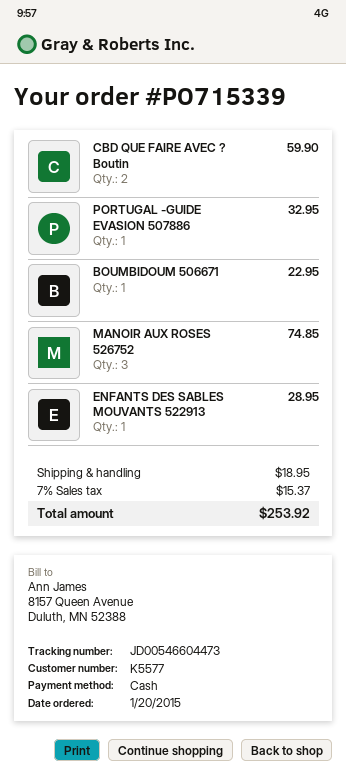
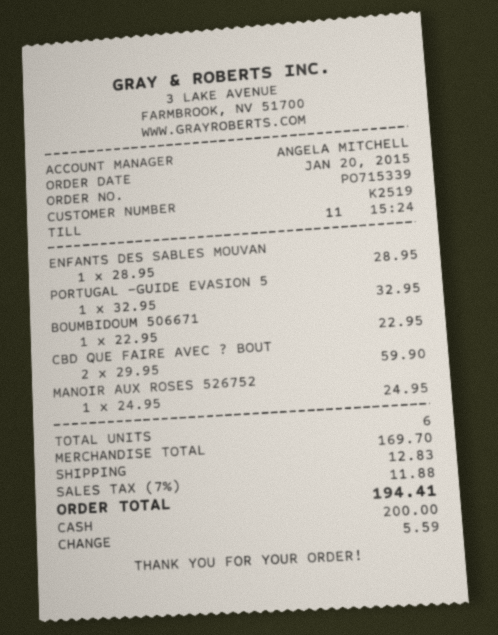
customer number: K5577 -> K2519
MANOIR AUX ROSES 526752: 3 for 74.85 -> 1 for 24.95
shipping: 18.95 -> 12.83
tax: 7% = 15.37 -> 7% = 11.88
total: 253.92 -> 194.41

